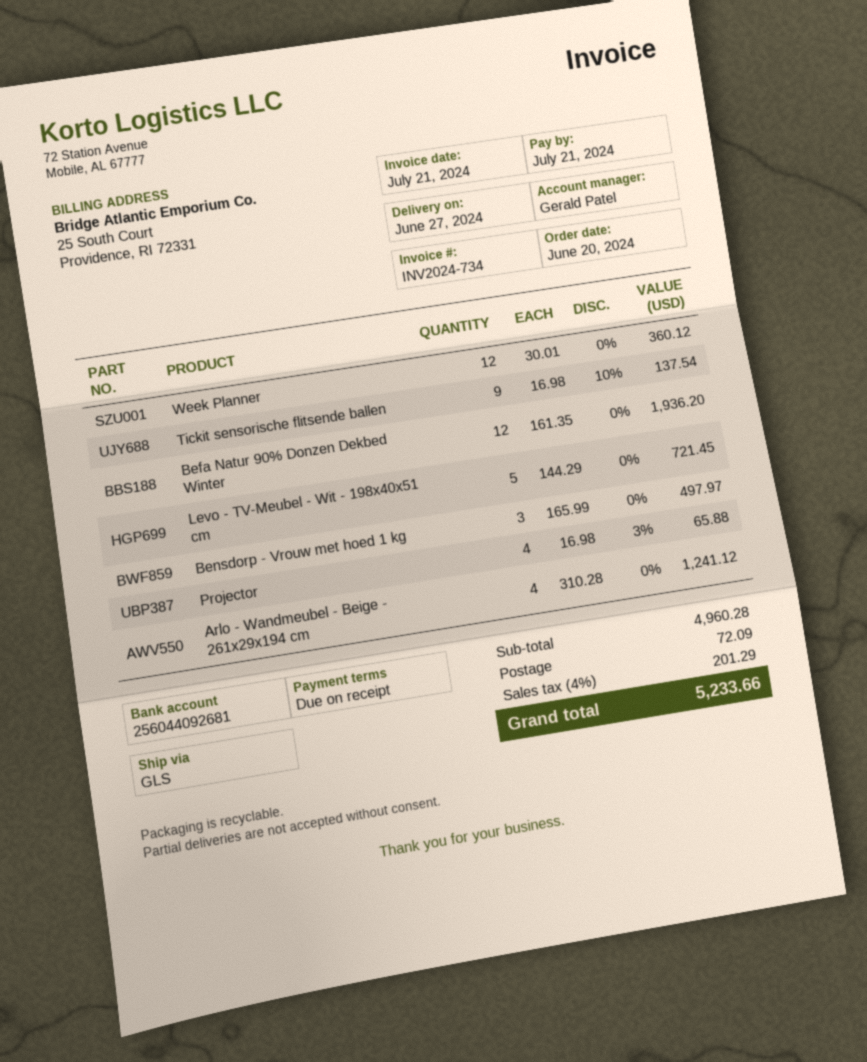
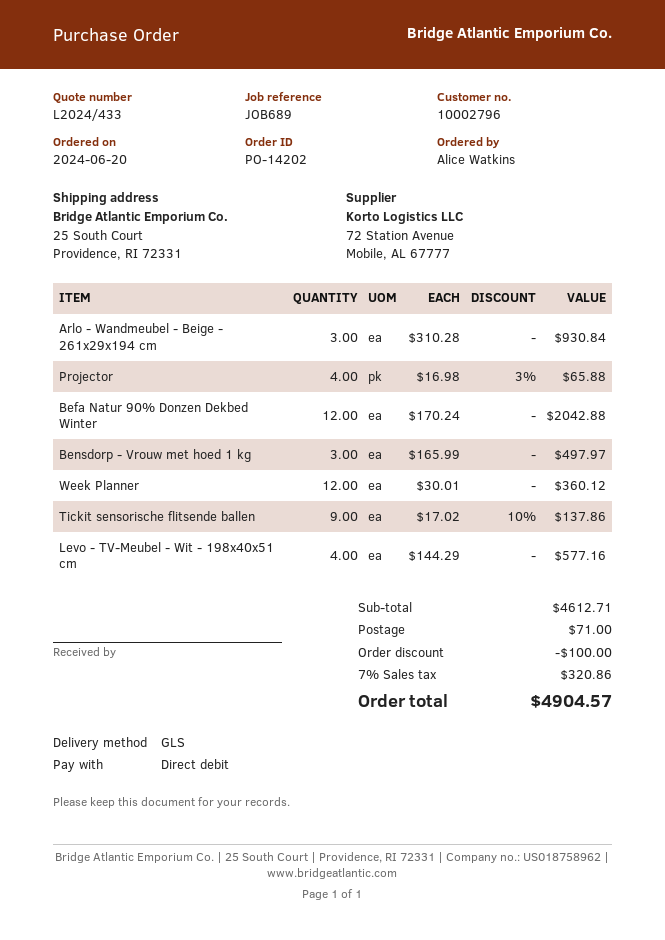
Tickit sensorische flitsende ballen: 9 x 16.98 - 10% = 137.54 -> 9 x 17.02 - 10% = 137.86
Befa Natur 90% Donzen Dekbed Winter: 12 x 161.35 = 1936.20 -> 12 x 170.24 = 2042.88
Levo - TV-Meubel - Wit - 198x40x51 cm: 5 x 144.29 = 721.45 -> 4 x 144.29 = 577.16
Arlo - Wandmeubel - Beige - 261x29x194 cm: 4 x 310.28 = 1241.12 -> 3 x 310.28 = 930.84
subtotal: 4960.28 -> 4612.71
discount: none -> 100.00
shipping: 72.09 -> 71.00
tax: 4% = 201.29 -> 7% = 320.86
total: 5233.66 -> 4904.57

